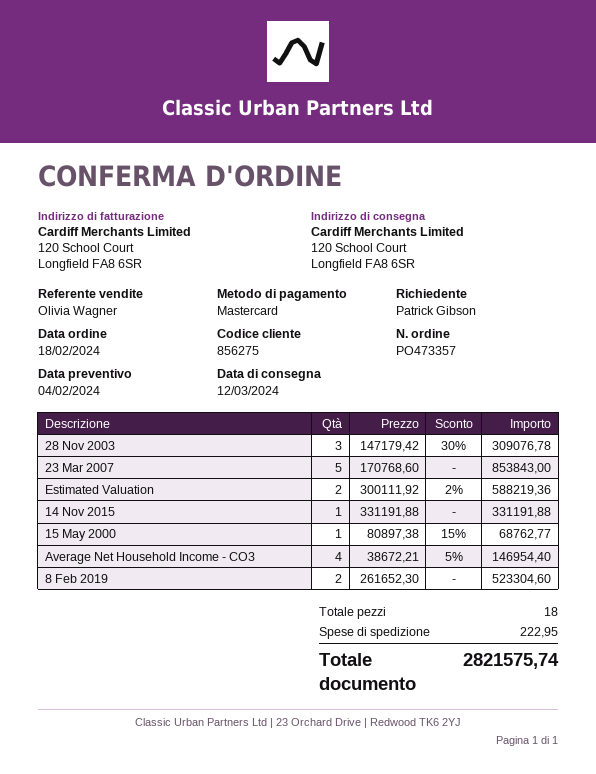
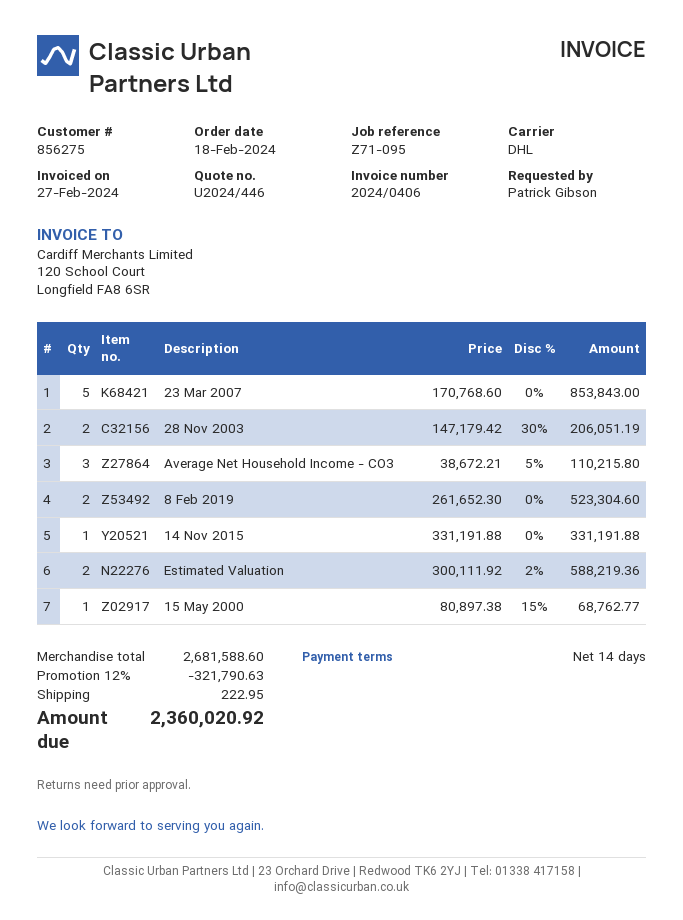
28 Nov 2003: 3 x 147179.42 - 30% = 309076.78 -> 2 x 147179.42 - 30% = 206051.19
Average Net Household Income - CO3: 4 x 38672.21 - 5% = 146954.40 -> 3 x 38672.21 - 5% = 110215.80
discount: none -> 12% = 321790.63
total: 2821575.74 -> 2360020.92

